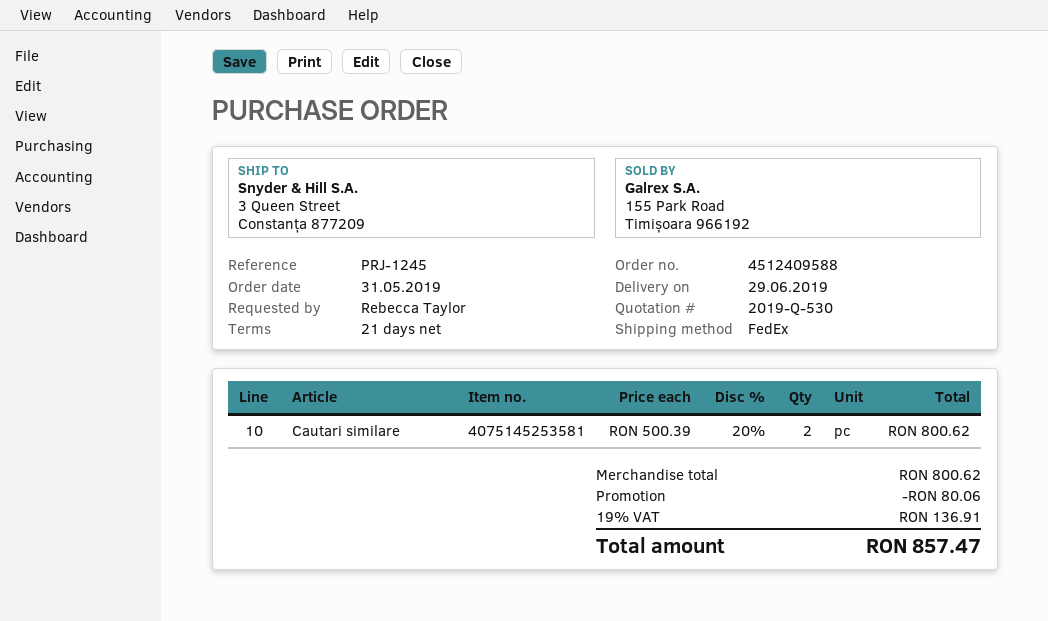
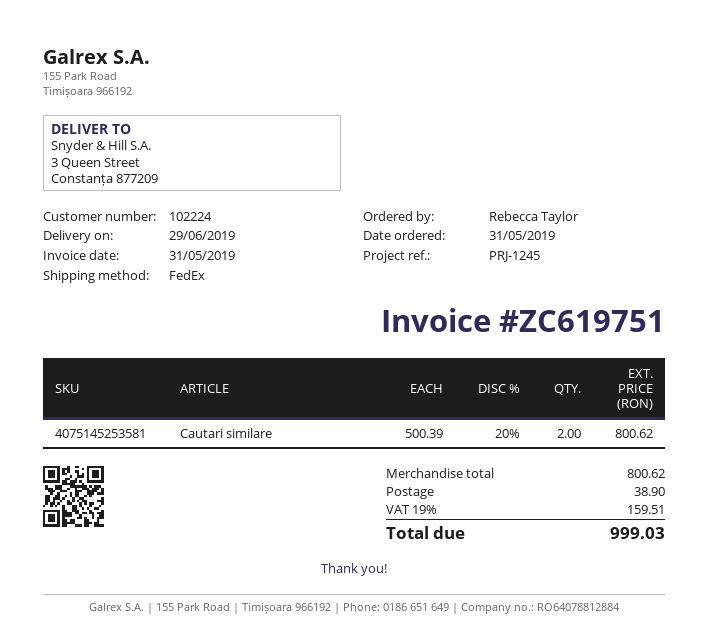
discount: 80.06 -> none
shipping: none -> 38.90
tax: 19% = 136.91 -> 19% = 159.51
total: 857.47 -> 999.03

